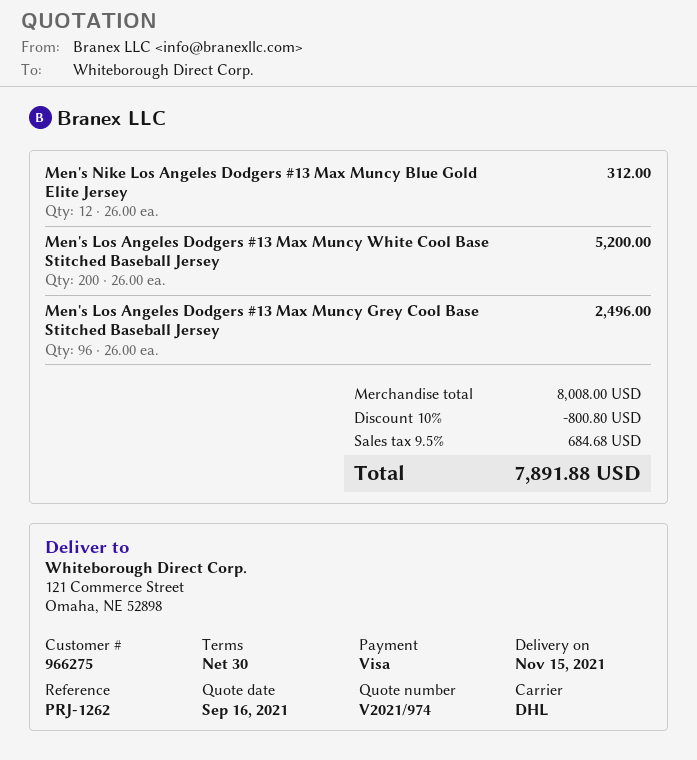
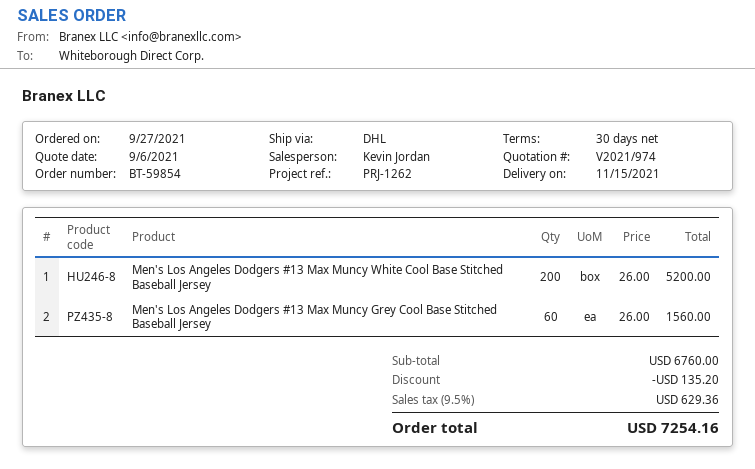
quote date: 2021-09-16 -> 2021-09-06
Men's Nike Los Angeles Dodgers #13 Max Muncy Blue Gold Elite Jersey: 12 x 26.00 = 312.00 -> none
Men's Los Angeles Dodgers #13 Max Muncy Grey Cool Base Stitched Baseball Jersey: 96 x 26.00 = 2496.00 -> 60 x 26.00 = 1560.00
subtotal: 8008.00 -> 6760.00
discount: 800.80 -> 135.20
tax: 9.5% = 684.68 -> 9.5% = 629.36
total: 7891.88 -> 7254.16

